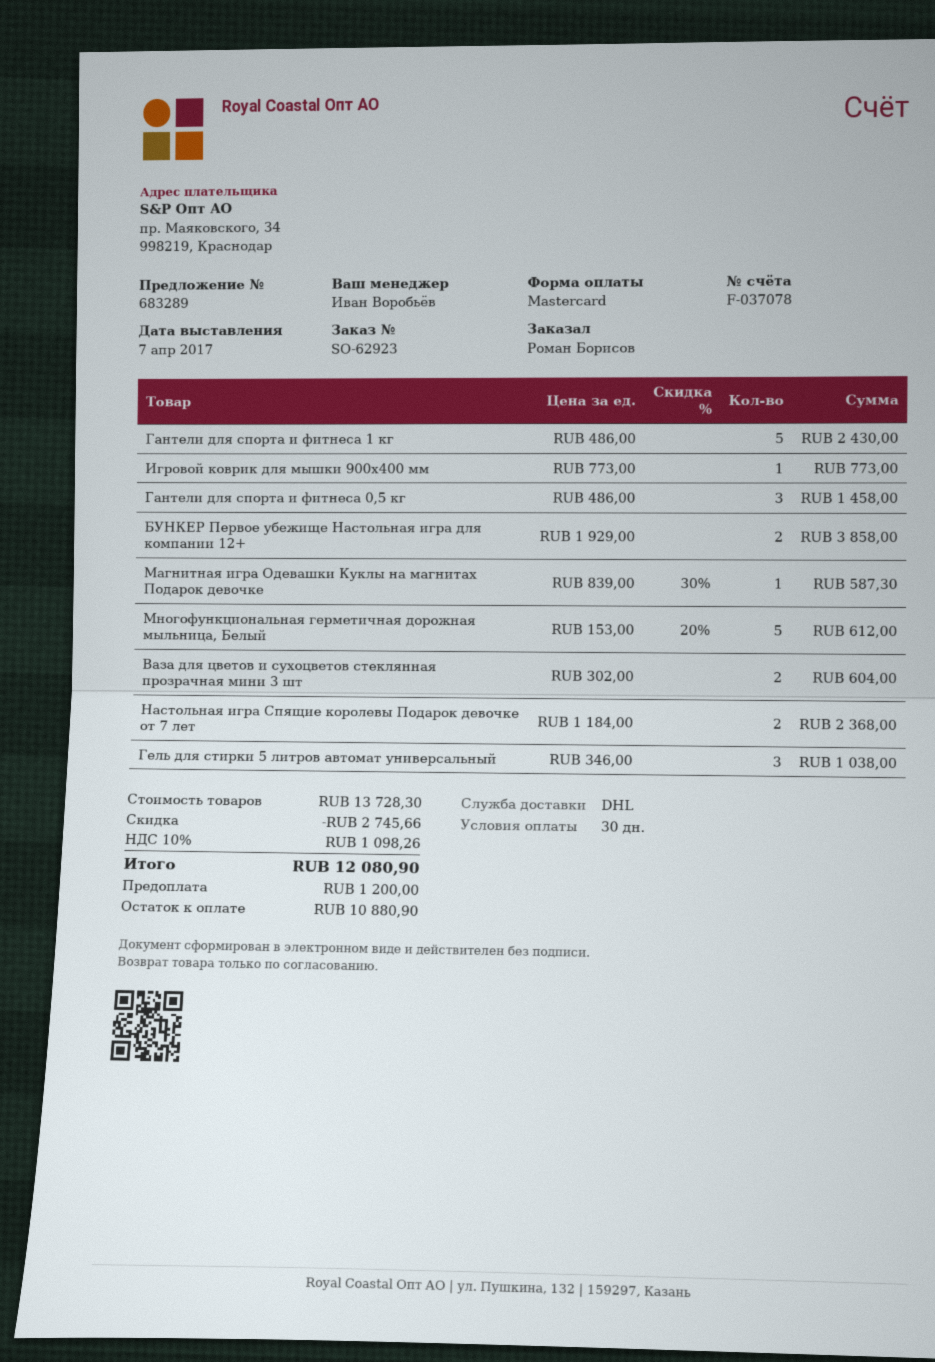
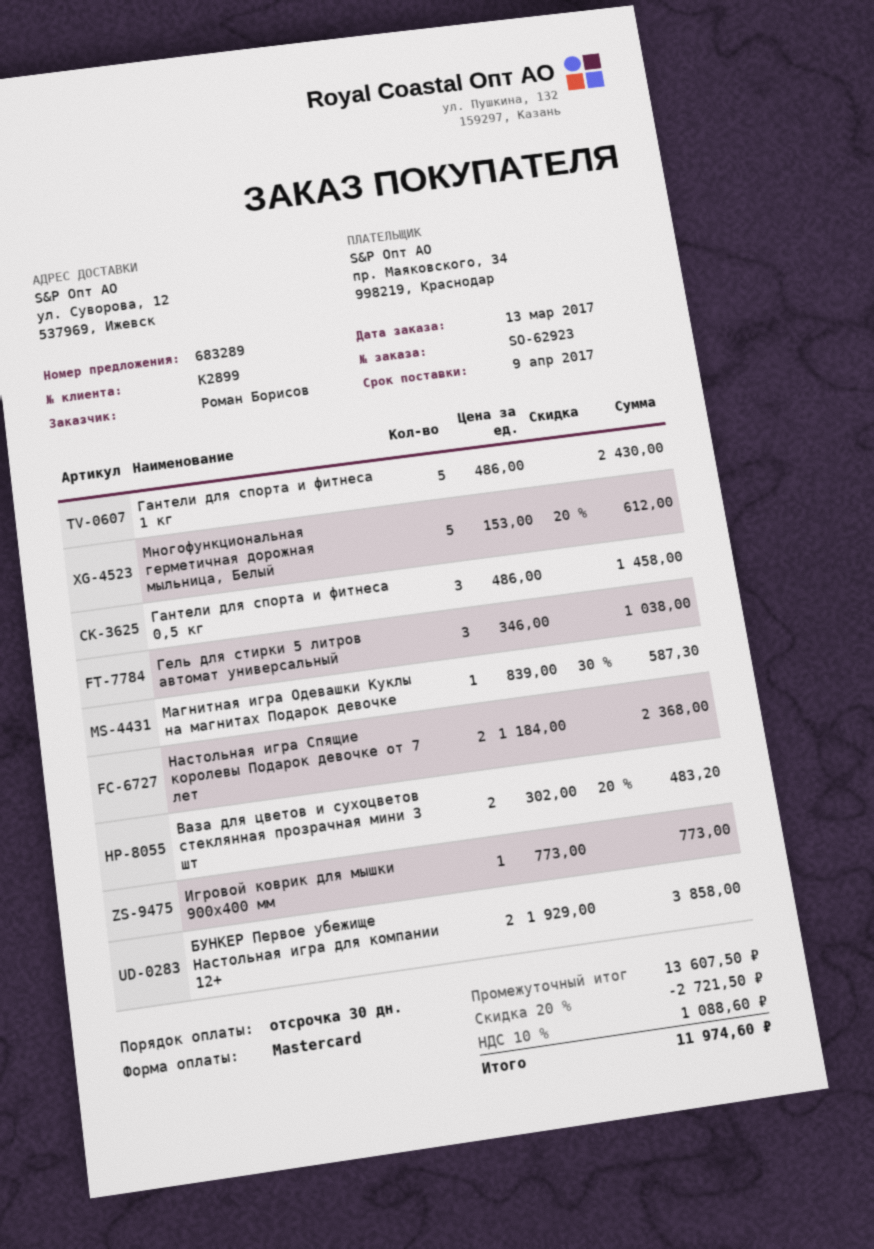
Ваза для цветов и сухоцветов стеклянная прозрачная мини 3 шт: 2 x 302.00 = 604.00 -> 2 x 302.00 - 20% = 483.20
subtotal: 13728.30 -> 13607.50
discount: 2745.66 -> 2721.50
tax: 10% = 1098.26 -> 10% = 1088.60
total: 12080.90 -> 11974.60

